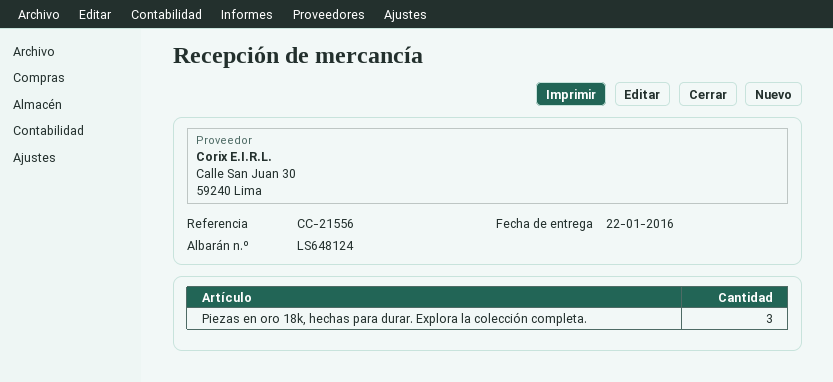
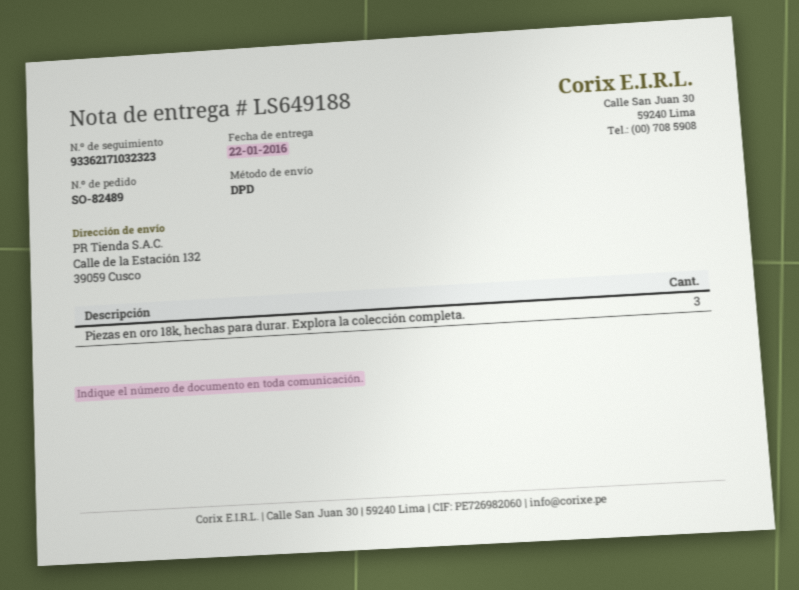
delivery note number: LS648124 -> LS649188

